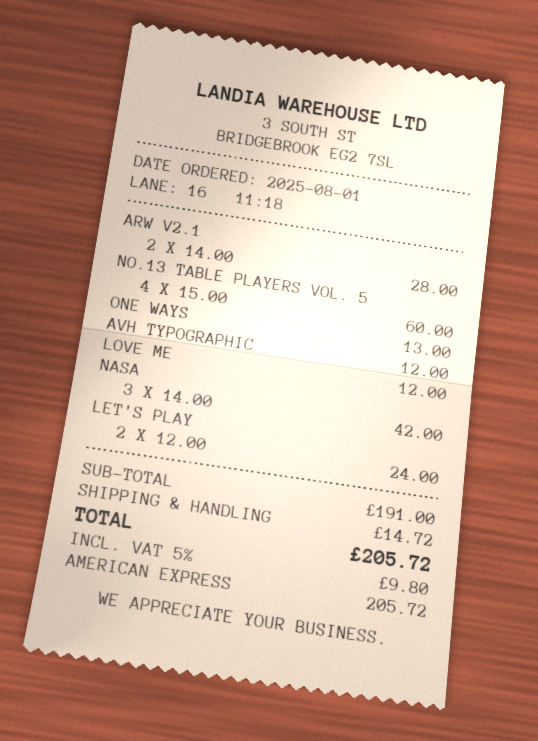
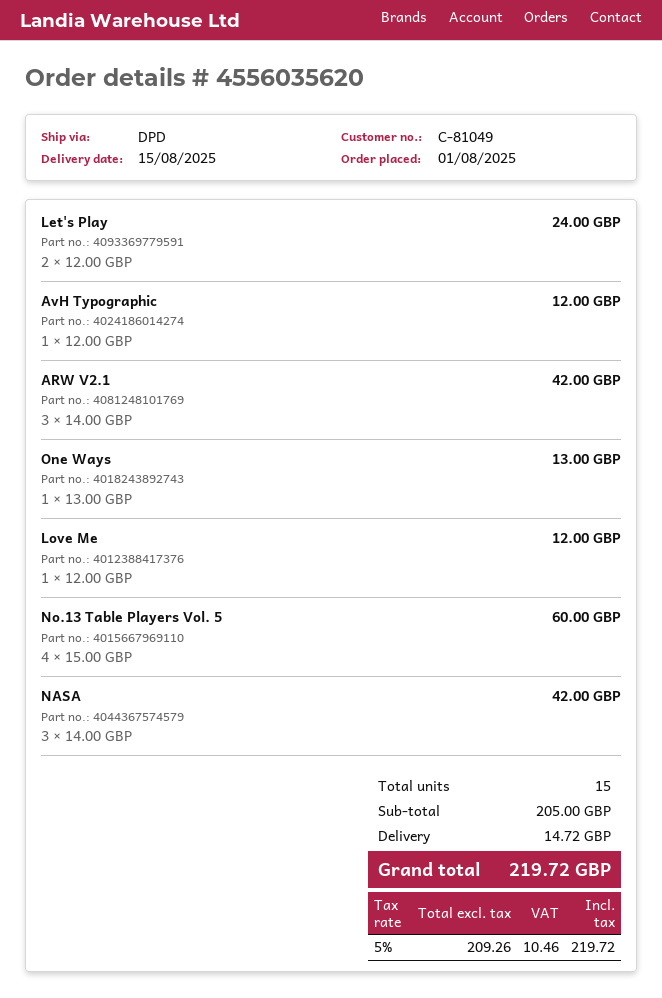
ARW V2.1: 2 x 14.00 = 28.00 -> 3 x 14.00 = 42.00
subtotal: 191.00 -> 205.00
tax: 5% = 9.80 -> 5% = 10.46
total: 205.72 -> 219.72

